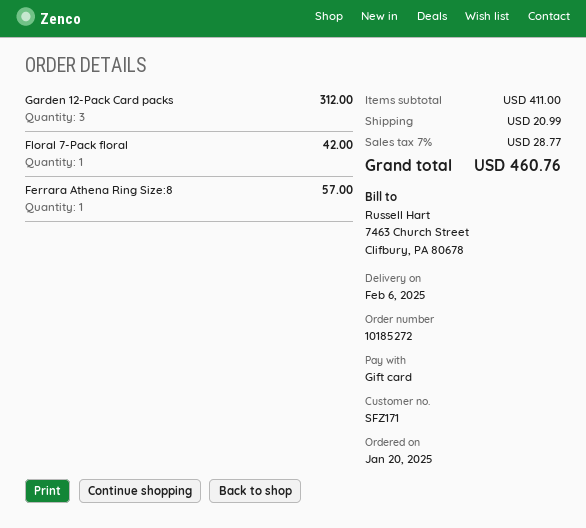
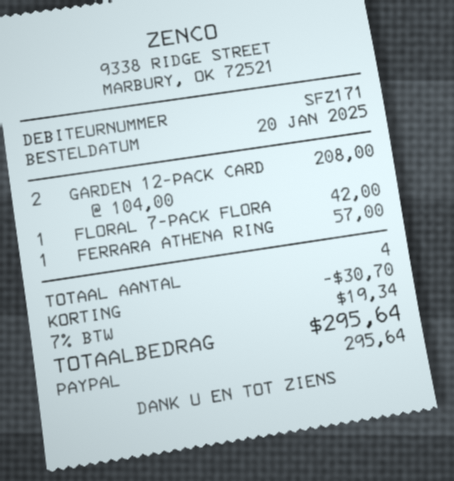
payment method: gift card -> PayPal
Garden 12-Pack Card packs: 3 for 312.00 -> 2 for 208.00
discount: none -> 30.70
shipping: 20.99 -> none
tax: 7% = 28.77 -> 7% = 19.34
total: 460.76 -> 295.64

